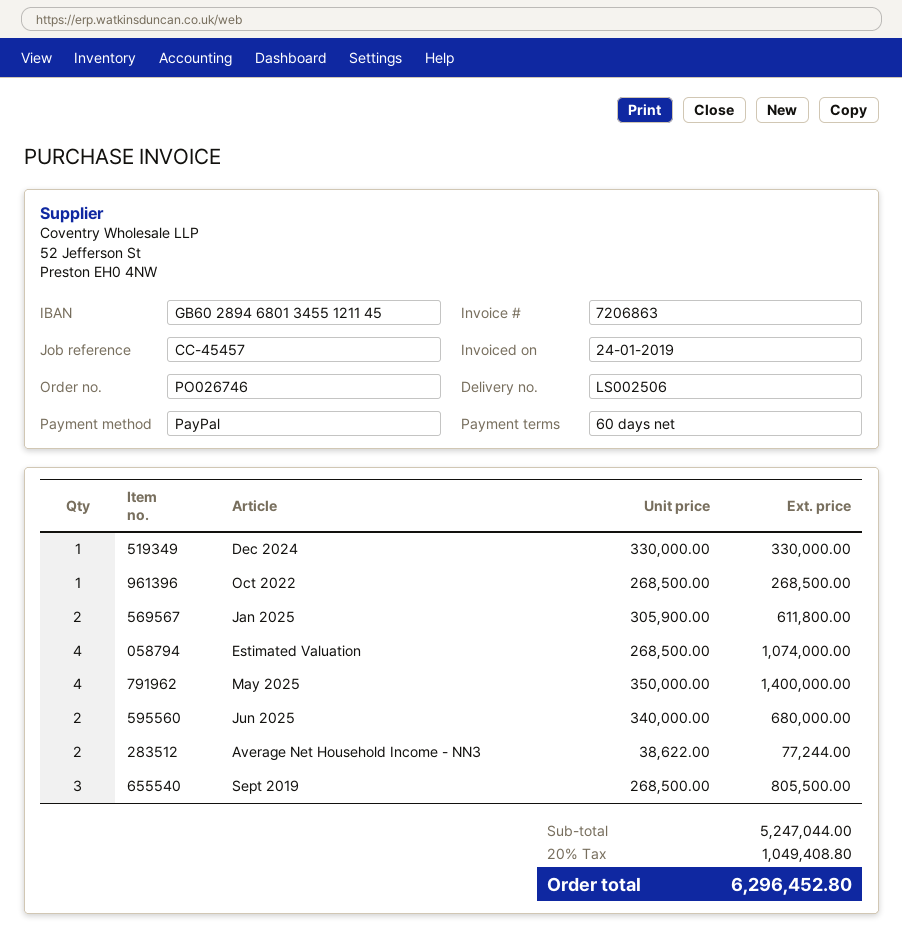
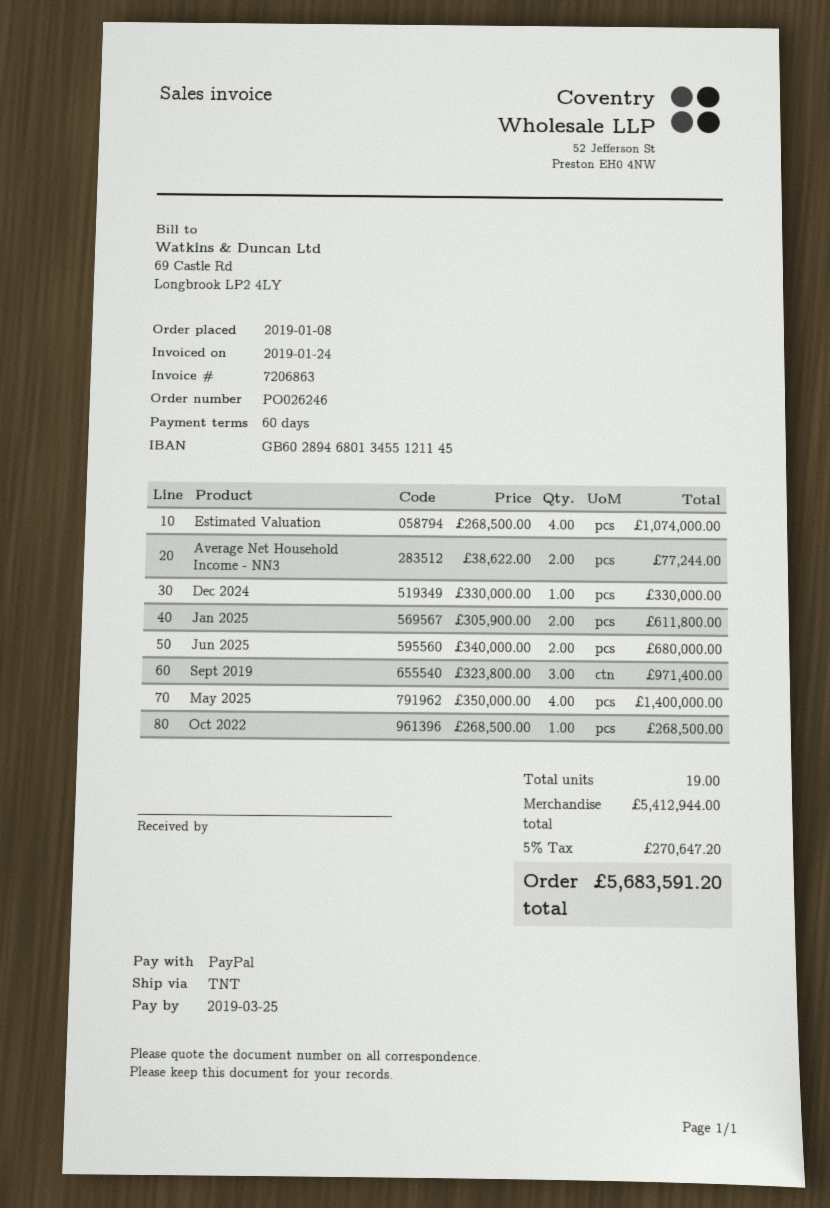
order number: PO026746 -> PO026246
Sept 2019: 3 x 268500.00 = 805500.00 -> 3 x 323800.00 = 971400.00
subtotal: 5247044.00 -> 5412944.00
tax: 20% = 1049408.80 -> 5% = 270647.20
total: 6296452.80 -> 5683591.20

